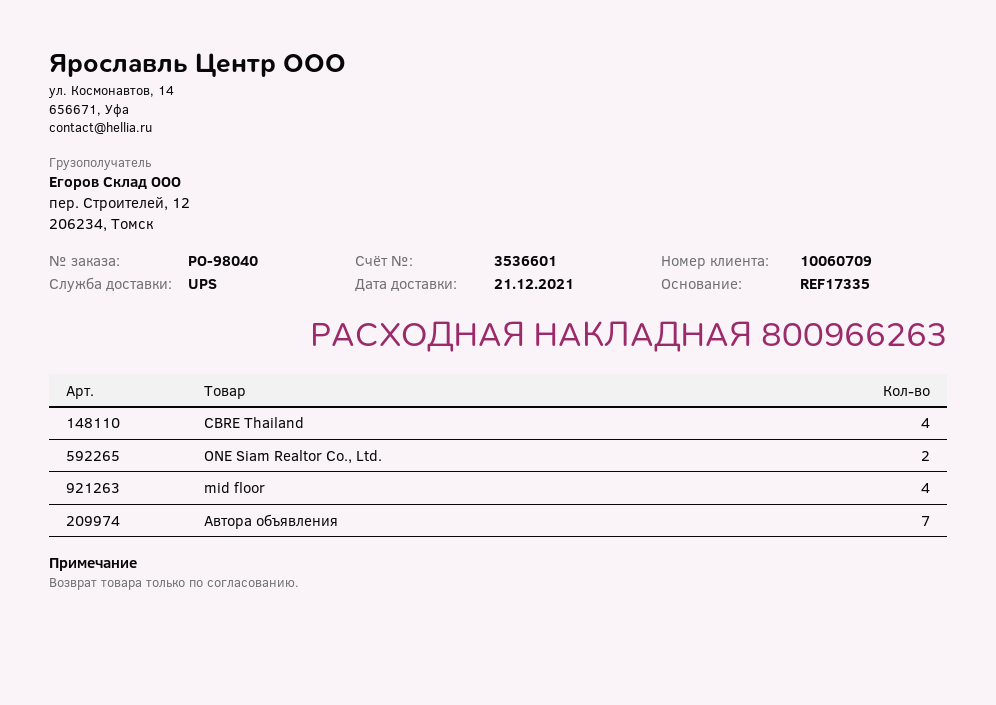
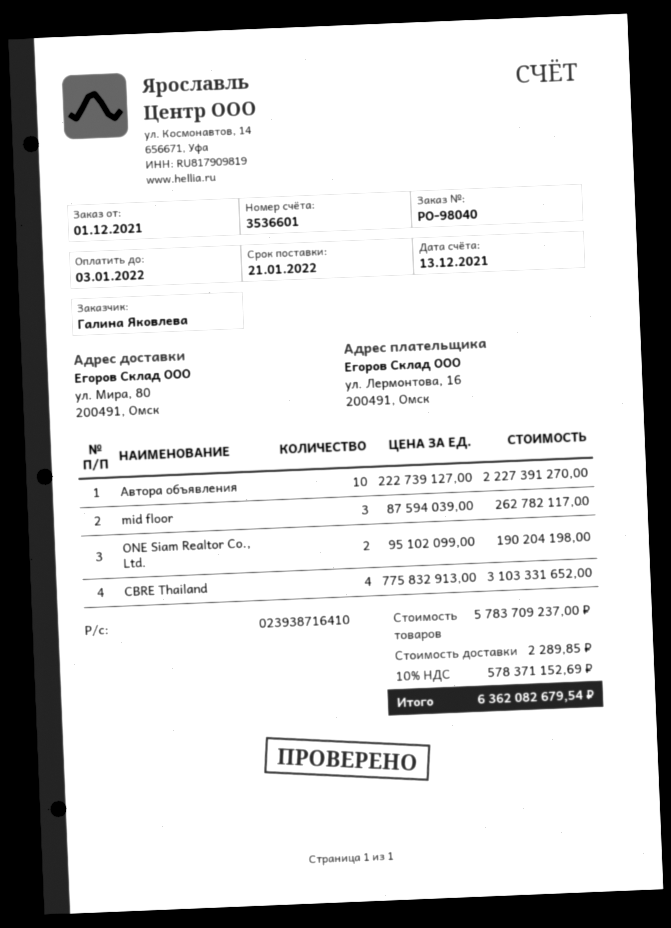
delivery date: 2021-12-21 -> 2022-01-21
ship to: пер. Строителей, 12, 206234, Томск -> ул. Мира, 80, 200491, Омск
mid floor: 4 -> 3
Автора объявления: 7 -> 10

